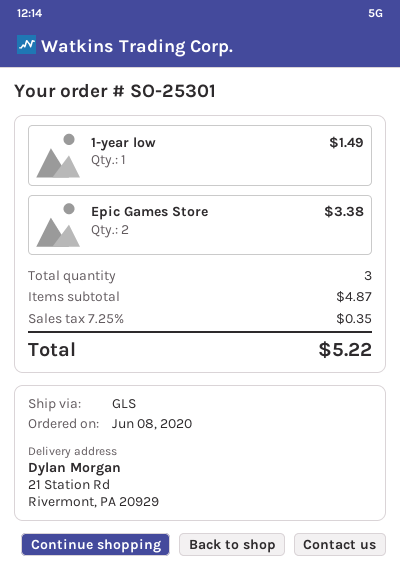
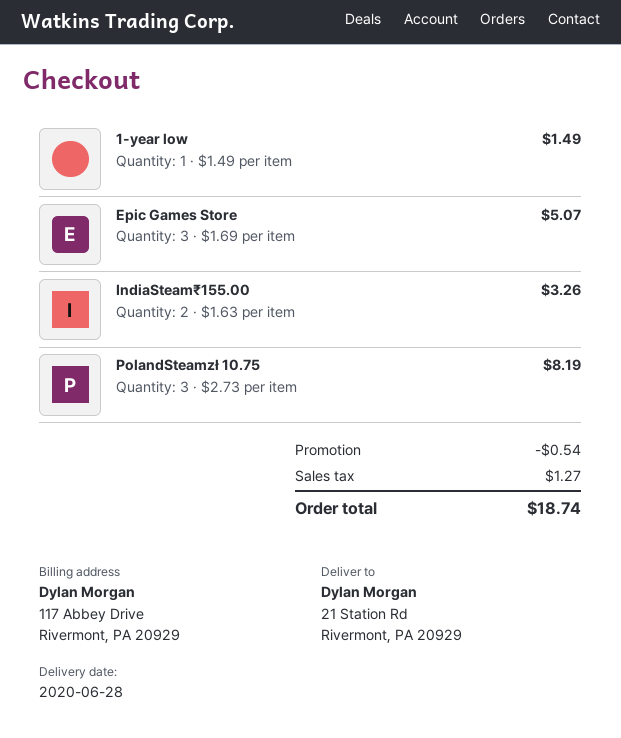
Epic Games Store: 2 for 3.38 -> 3 for 5.07
IndiaSteam₹155.00: none -> 2 for 3.26
PolandSteamzł 10.75: none -> 3 for 8.19
discount: none -> 0.54
tax: 0.35 -> 1.27
total: 5.22 -> 18.74

